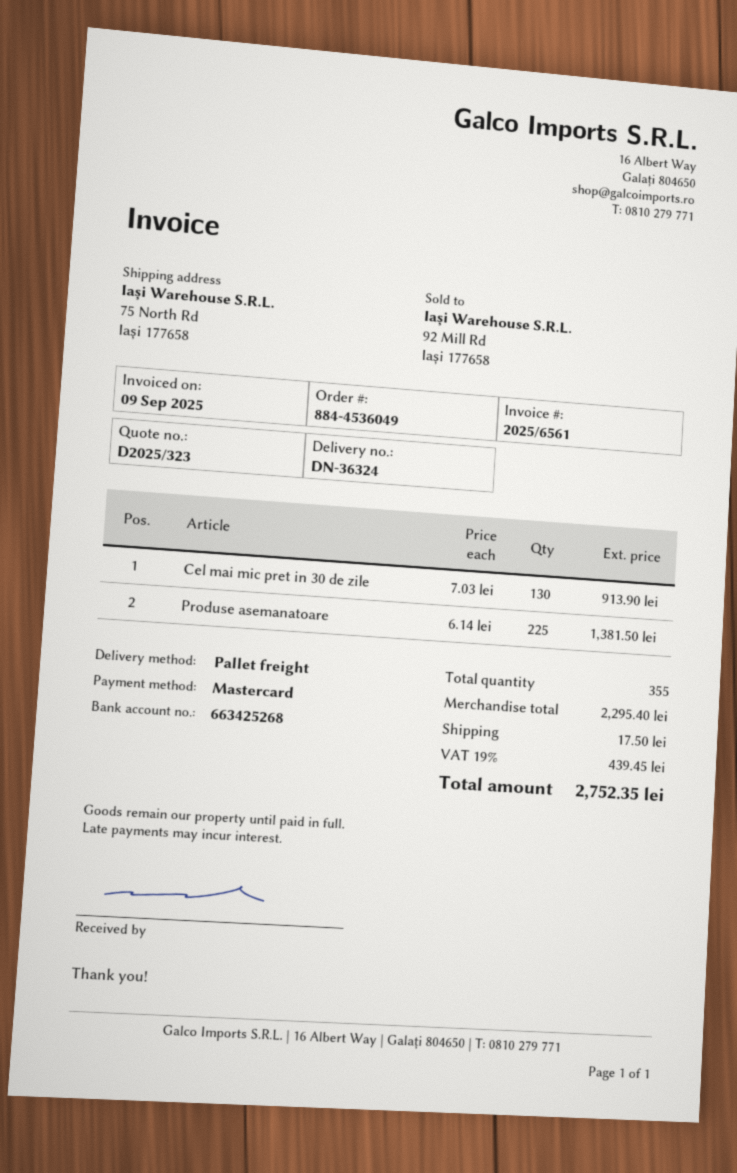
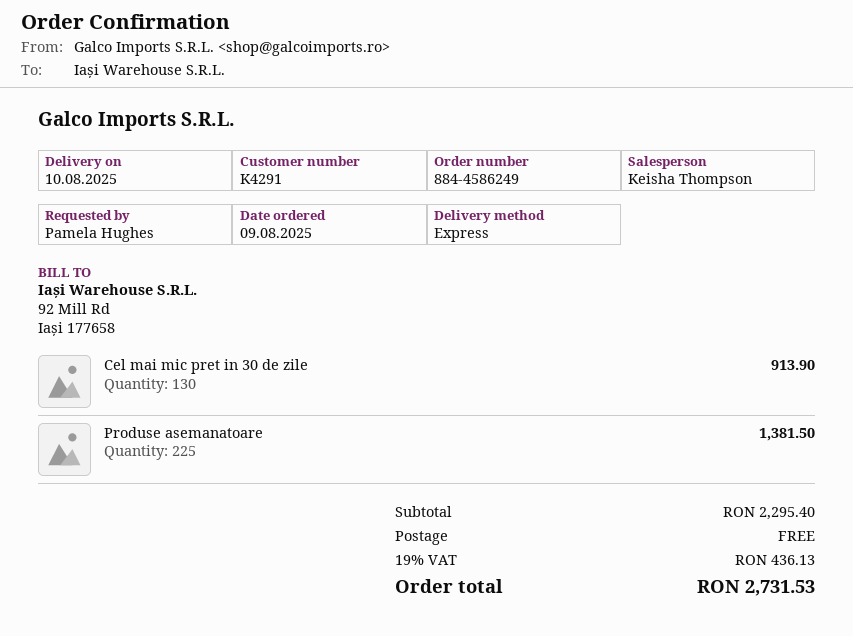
order number: 884-4536049 -> 884-4586249
shipping method: pallet freight -> express
shipping: 17.50 -> 0.00
tax: 19% = 439.45 -> 19% = 436.13
total: 2752.35 -> 2731.53

